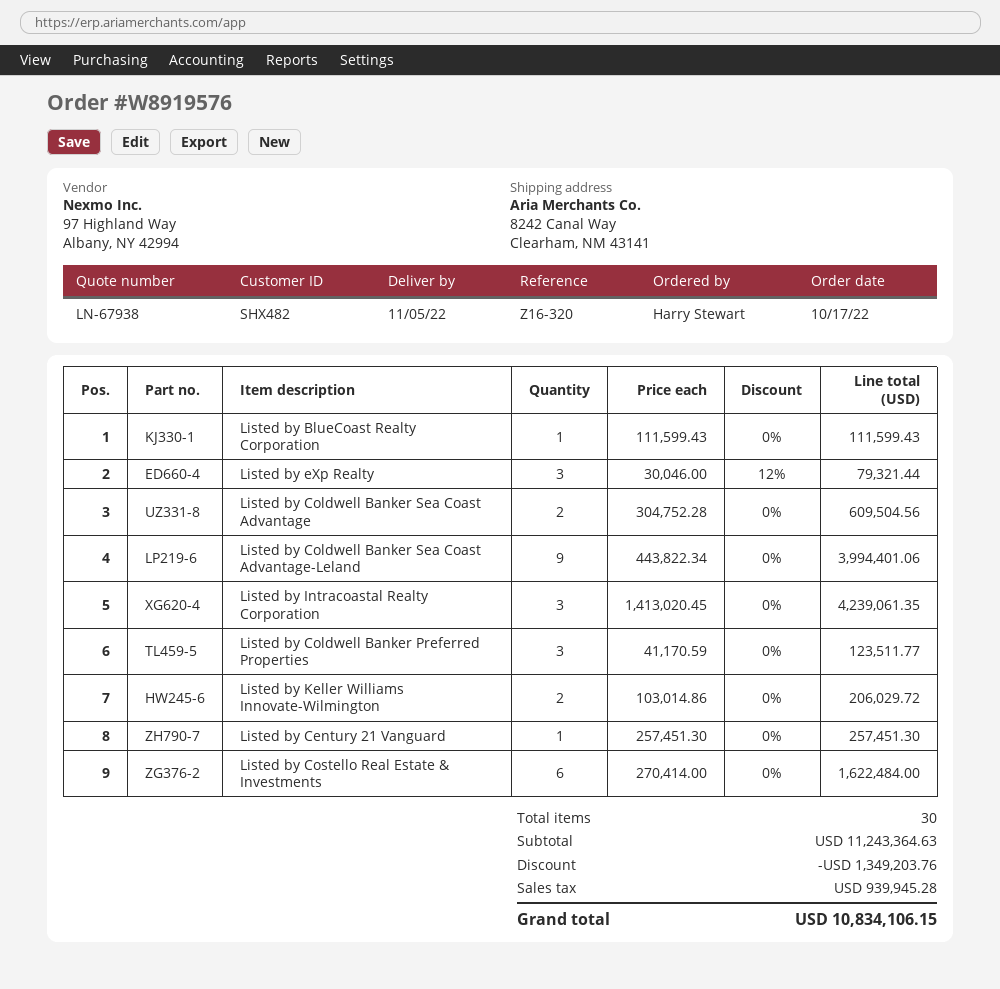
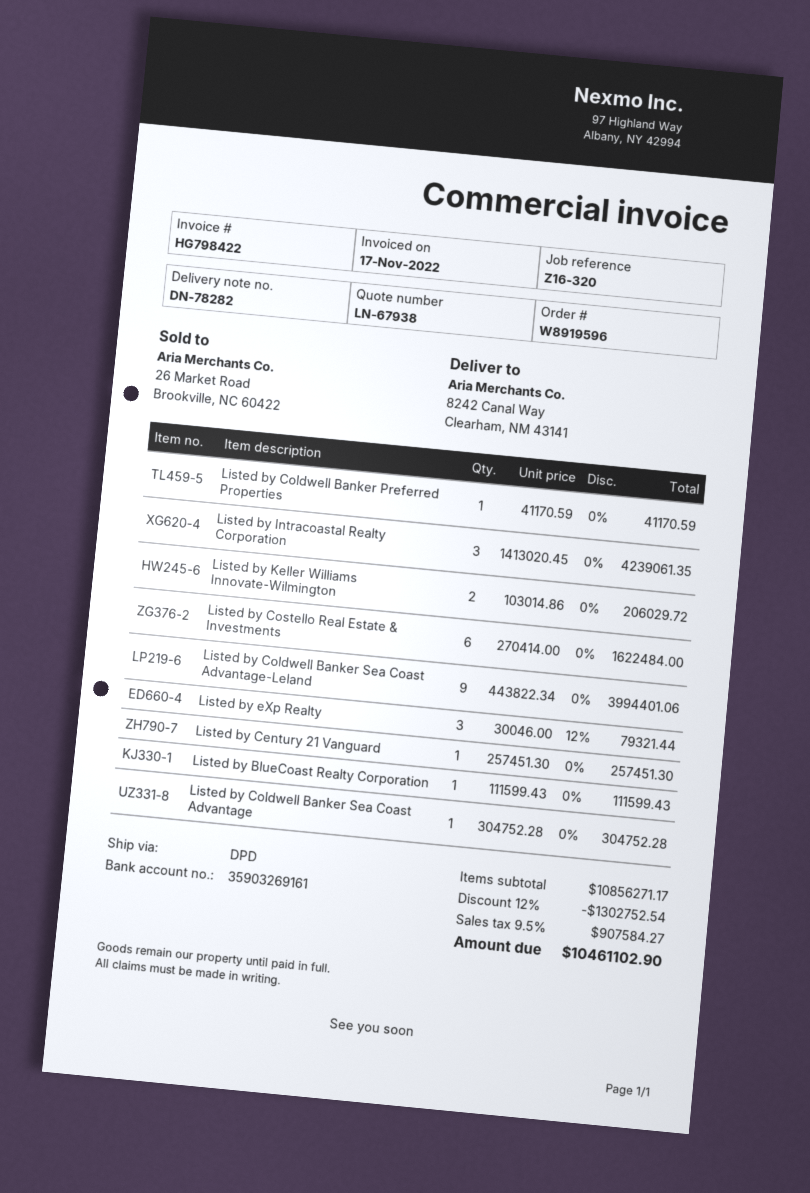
order number: W8919576 -> W8919596
Listed by Coldwell Banker Sea Coast Advantage: 2 x 304752.28 = 609504.56 -> 1 x 304752.28 = 304752.28
Listed by Coldwell Banker Preferred Properties: 3 x 41170.59 = 123511.77 -> 1 x 41170.59 = 41170.59
subtotal: 11243364.63 -> 10856271.17
discount: 1349203.76 -> 1302752.54
tax: 939945.28 -> 907584.27
total: 10834106.15 -> 10461102.90

